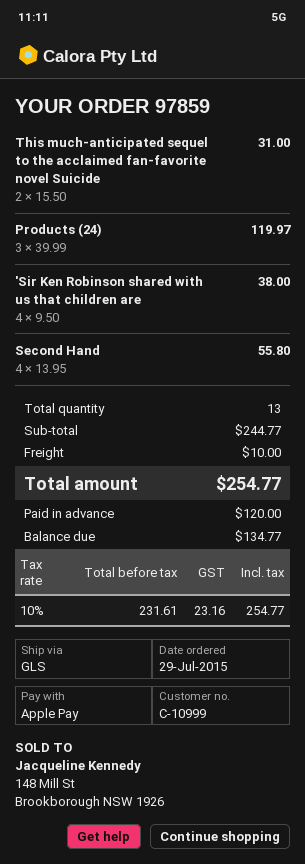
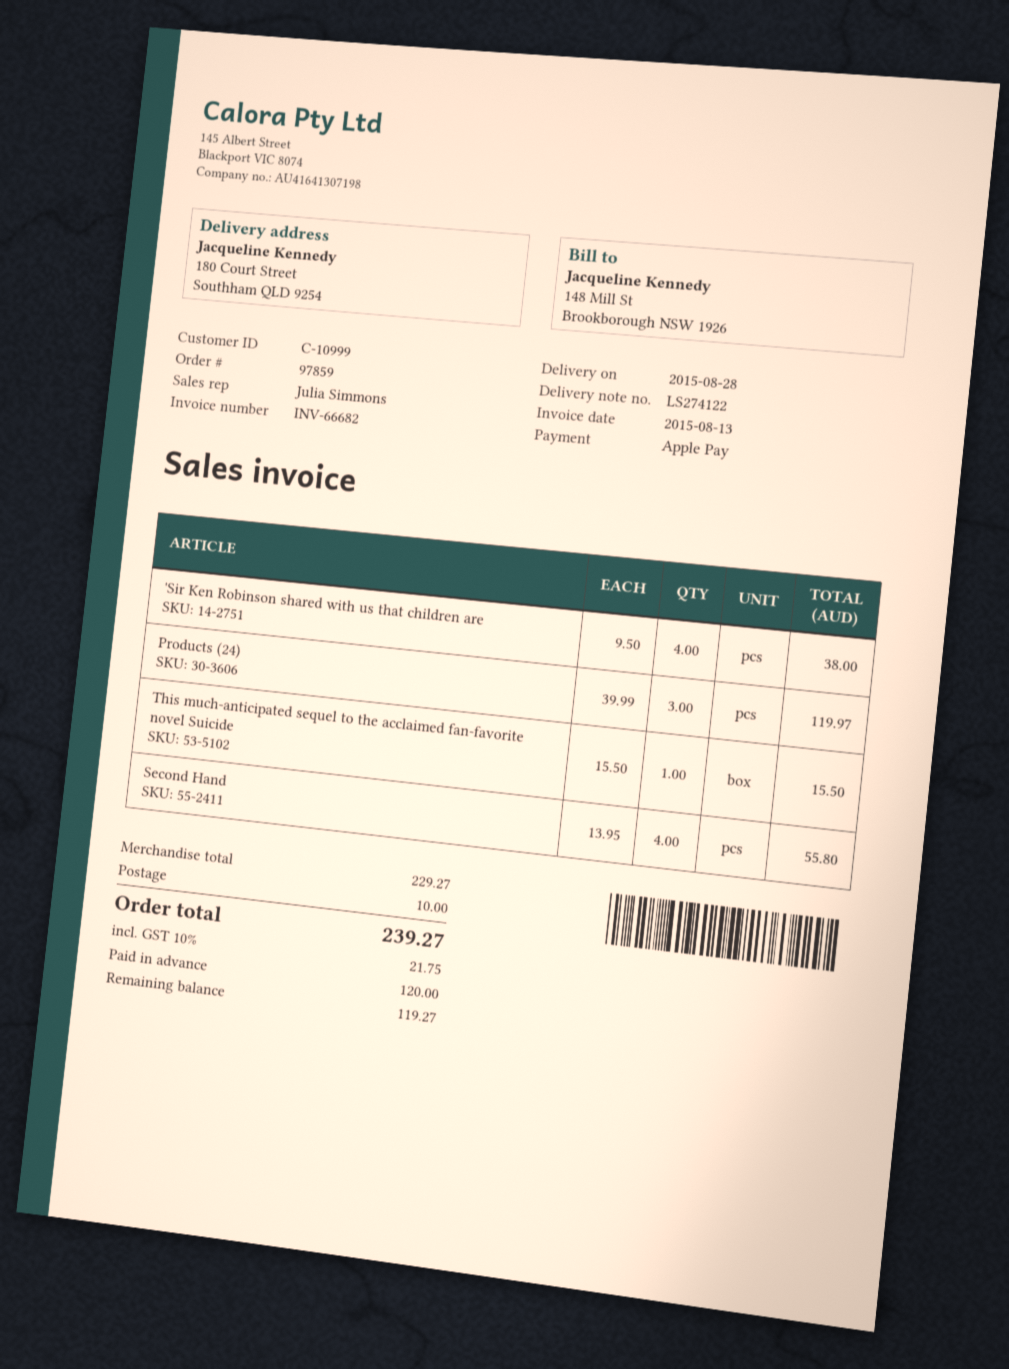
This much-anticipated sequel to the acclaimed fan-favorite novel Suicide: 2 x 15.50 = 31.00 -> 1 x 15.50 = 15.50
subtotal: 244.77 -> 229.27
tax: 10% = 23.16 -> 10% = 21.75
total: 254.77 -> 239.27
balance: 134.77 -> 119.27

